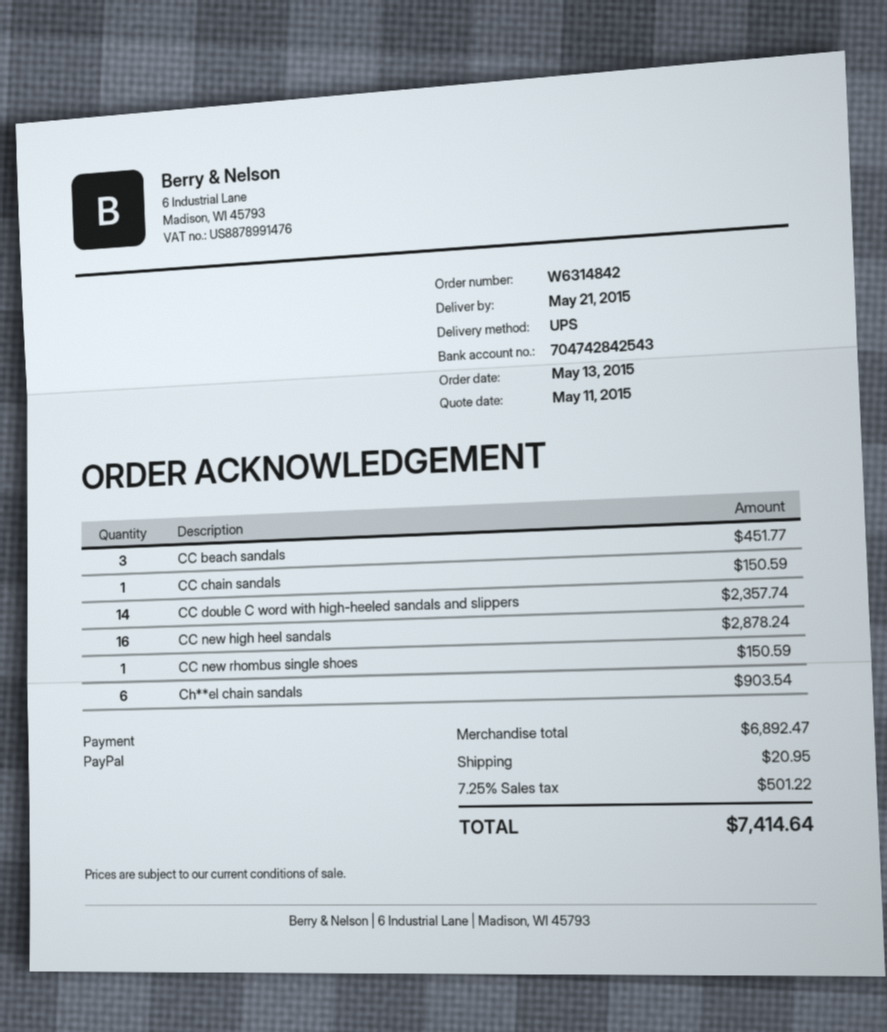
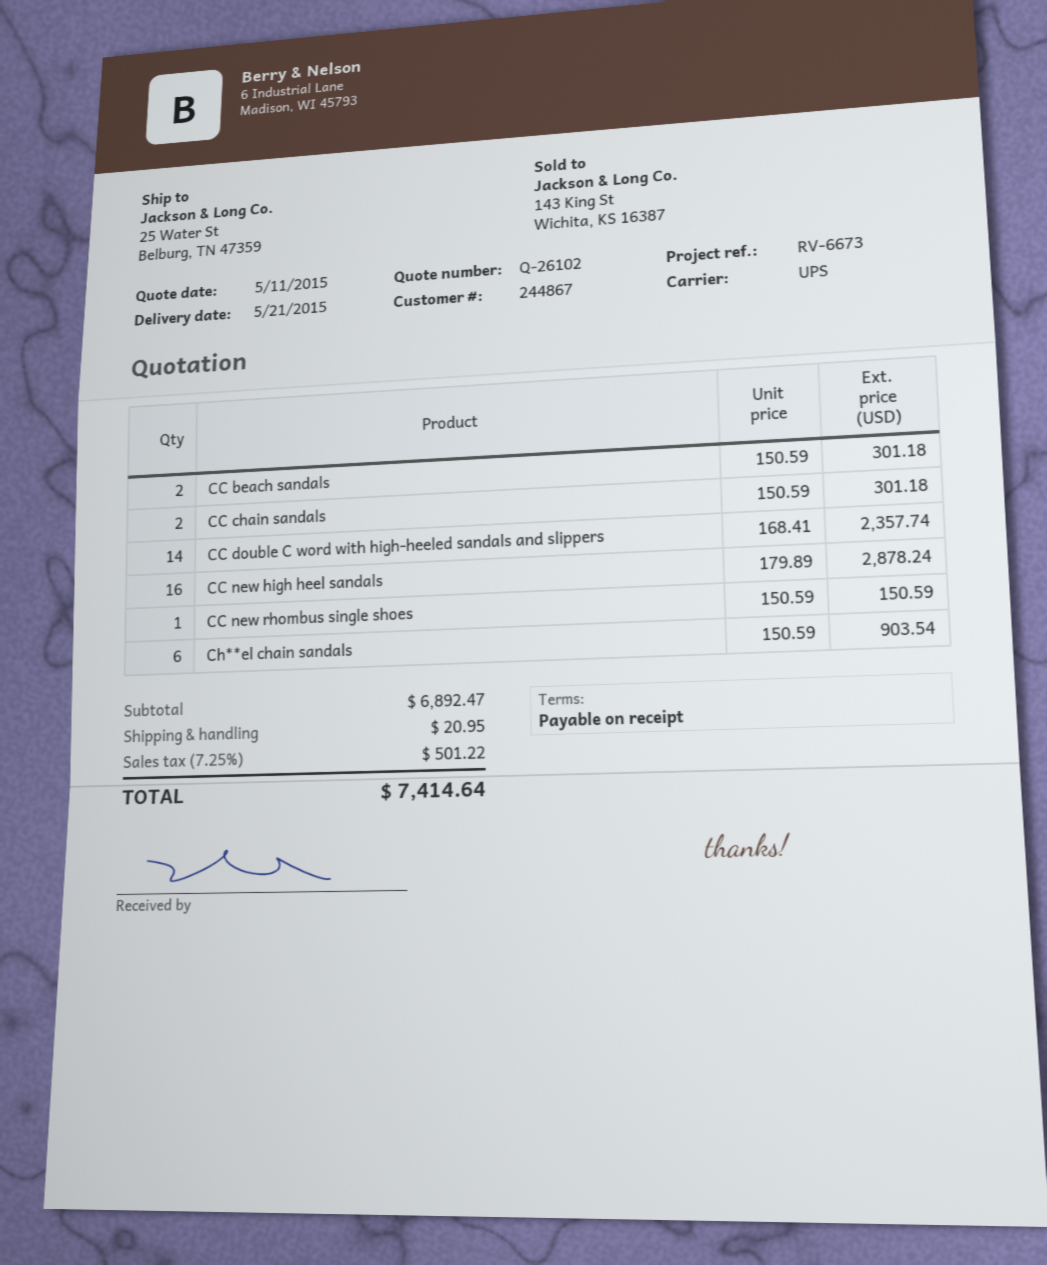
CC beach sandals: 3 for 451.77 -> 2 for 301.18
CC chain sandals: 1 for 150.59 -> 2 for 301.18

